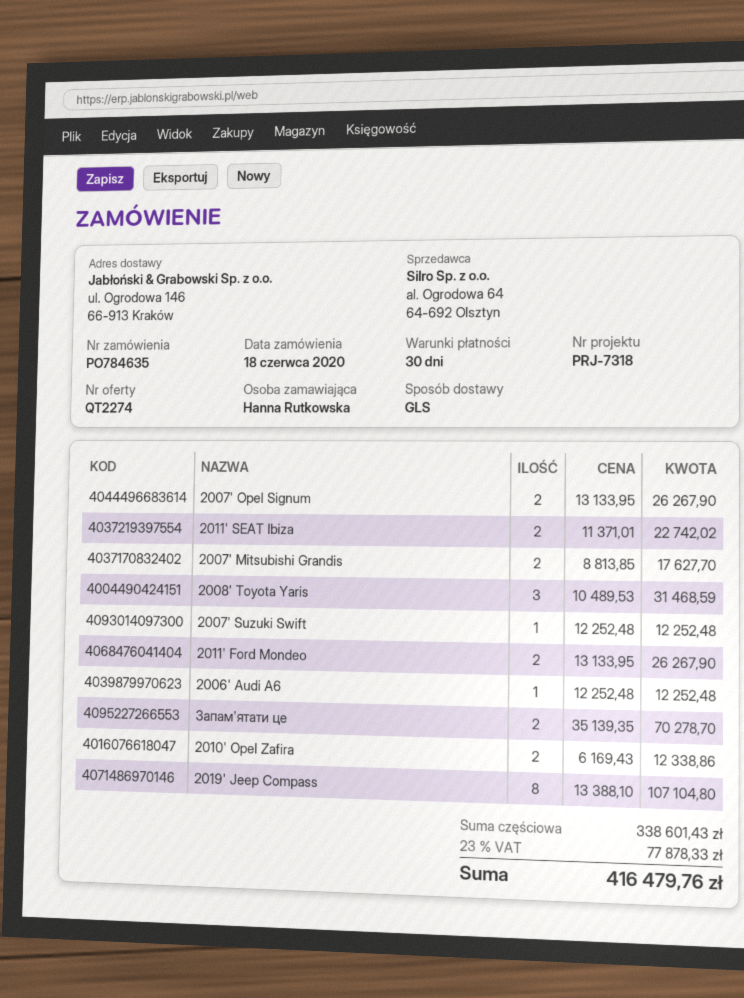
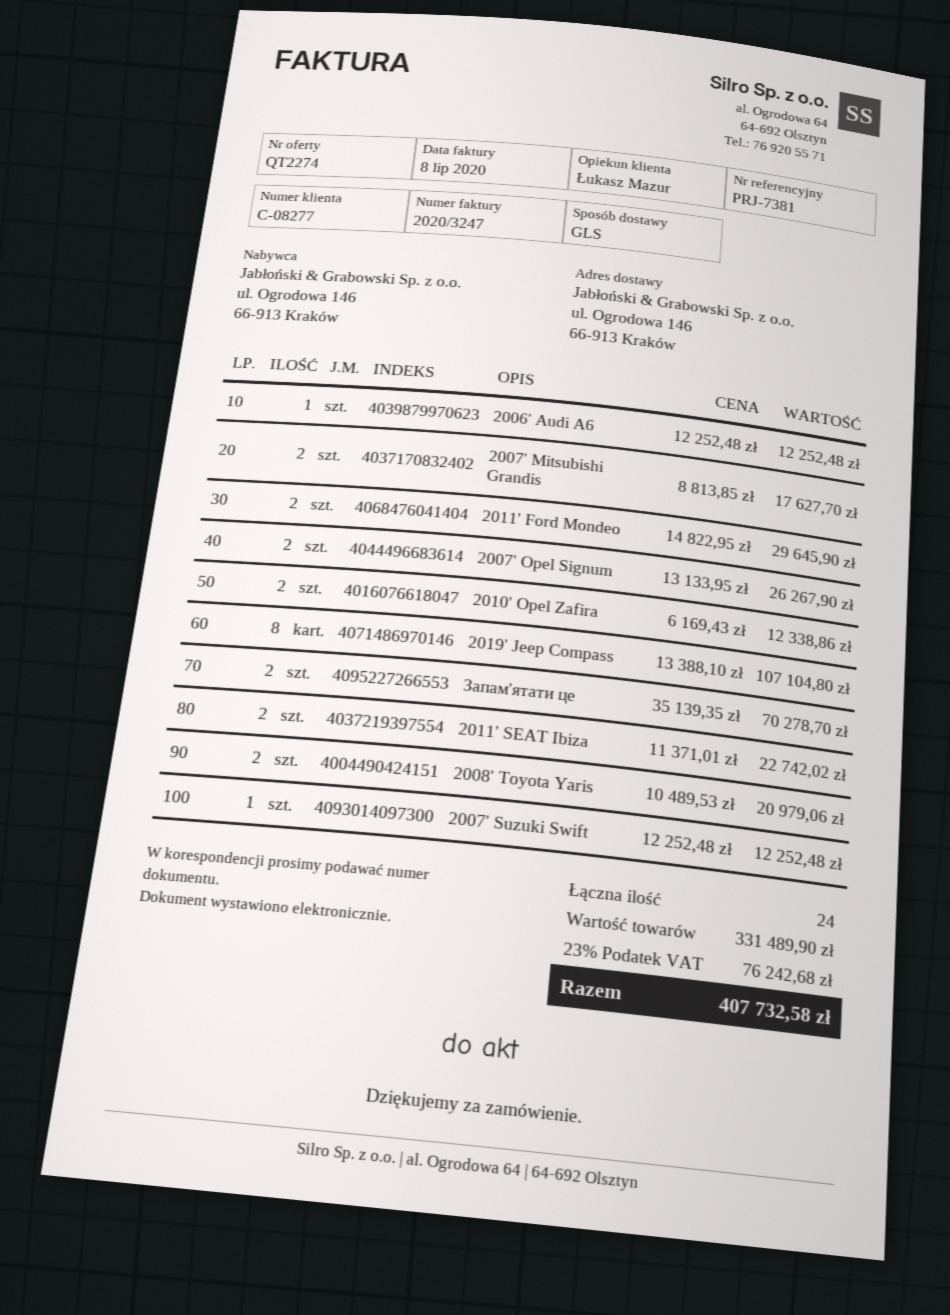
reference: PRJ-7318 -> PRJ-7381
2008' Toyota Yaris: 3 x 10489.53 = 31468.59 -> 2 x 10489.53 = 20979.06
2011' Ford Mondeo: 2 x 13133.95 = 26267.90 -> 2 x 14822.95 = 29645.90
subtotal: 338601.43 -> 331489.90
tax: 23% = 77878.33 -> 23% = 76242.68
total: 416479.76 -> 407732.58

